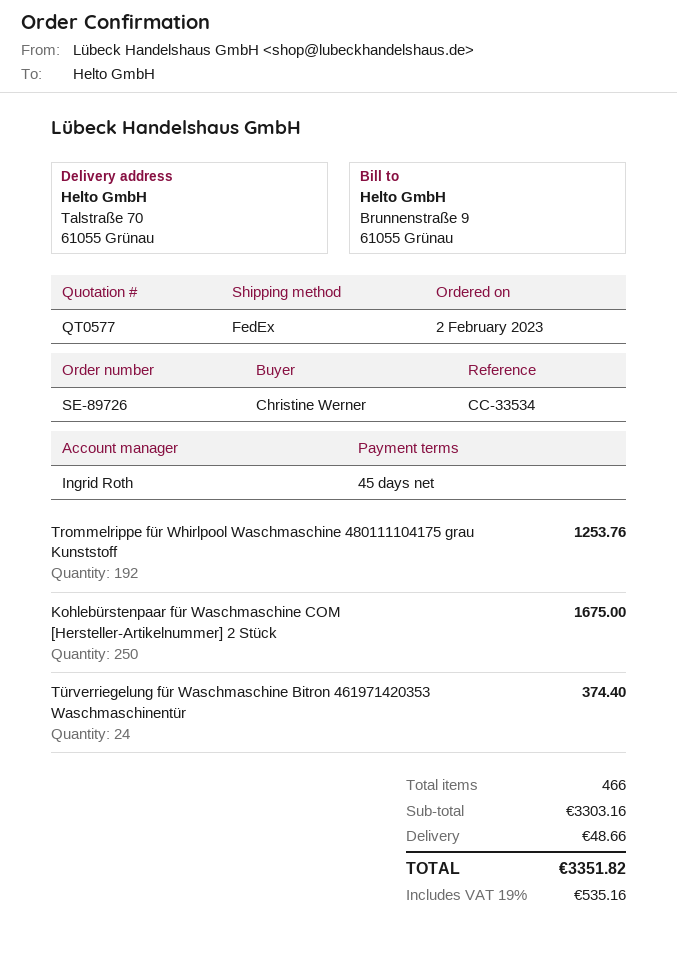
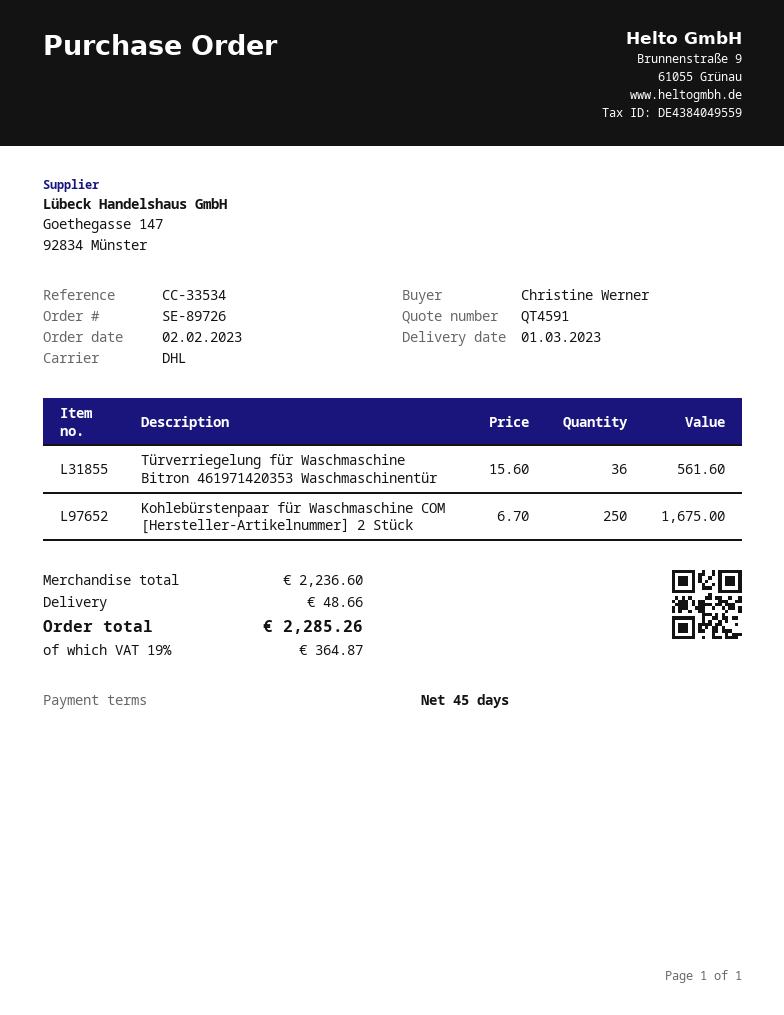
quote number: QT0577 -> QT4591
shipping method: FedEx -> DHL
Trommelrippe für Whirlpool Waschmaschine 480111104175 grau Kunststoff: 192 for 1253.76 -> none
Türverriegelung für Waschmaschine Bitron 461971420353 Waschmaschinentür: 24 for 374.40 -> 36 for 561.60
subtotal: 3303.16 -> 2236.60
tax: 19% = 535.16 -> 19% = 364.87
total: 3351.82 -> 2285.26

